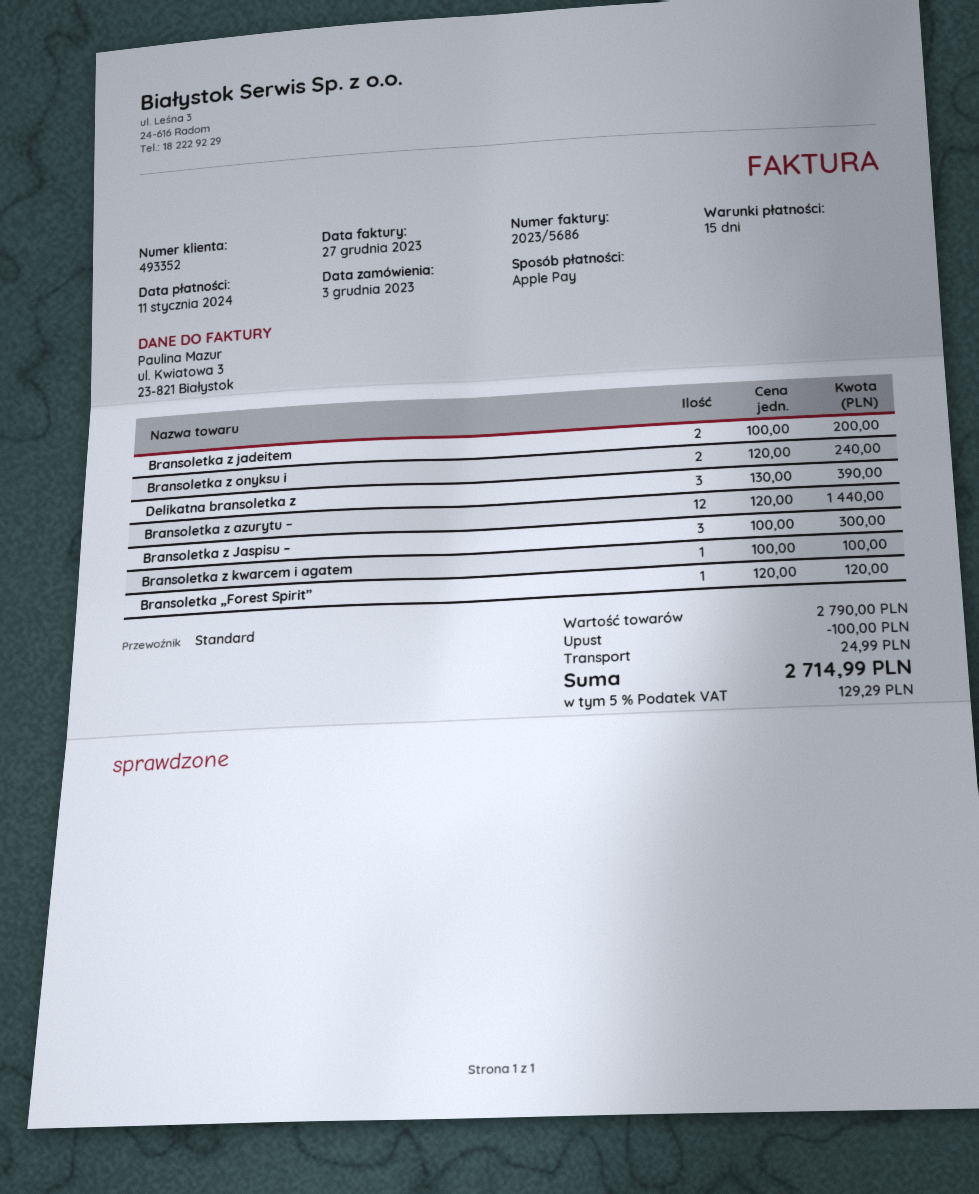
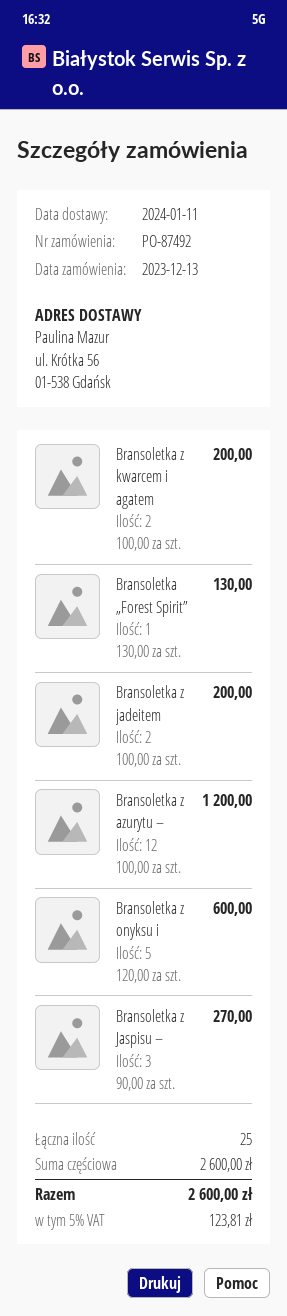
order date: 2023-12-03 -> 2023-12-13
Bransoletka z onyksu i: 2 x 120.00 = 240.00 -> 5 x 120.00 = 600.00
Delikatna bransoletka z: 3 x 130.00 = 390.00 -> none
Bransoletka z azurytu –: 12 x 120.00 = 1440.00 -> 12 x 100.00 = 1200.00
Bransoletka z Jaspisu –: 3 x 100.00 = 300.00 -> 3 x 90.00 = 270.00
Bransoletka z kwarcem i agatem: 1 x 100.00 = 100.00 -> 2 x 100.00 = 200.00
Bransoletka „Forest Spirit”: 1 x 120.00 = 120.00 -> 1 x 130.00 = 130.00
subtotal: 2790.00 -> 2600.00
discount: 100.00 -> none
shipping: 24.99 -> none
tax: 5% = 129.29 -> 5% = 123.81
total: 2714.99 -> 2600.00

